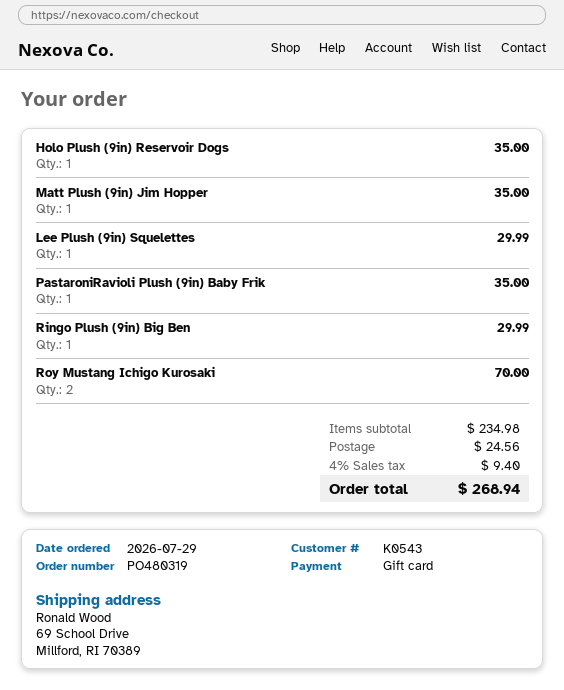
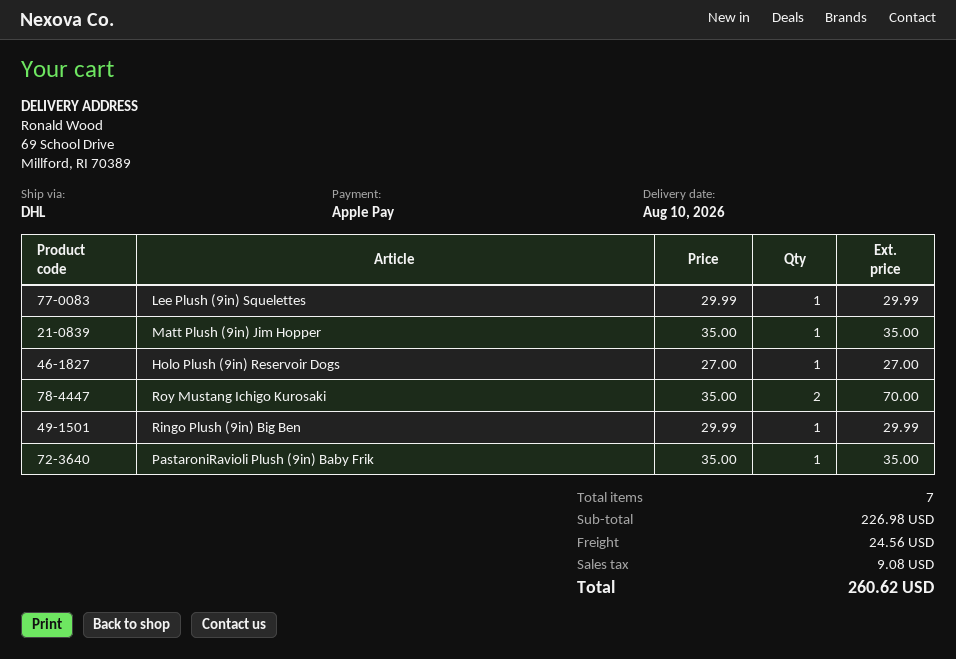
payment method: gift card -> Apple Pay
Holo Plush (9in) Reservoir Dogs: 1 for 35.00 -> 1 for 27.00
subtotal: 234.98 -> 226.98
tax: 9.40 -> 9.08
total: 268.94 -> 260.62

